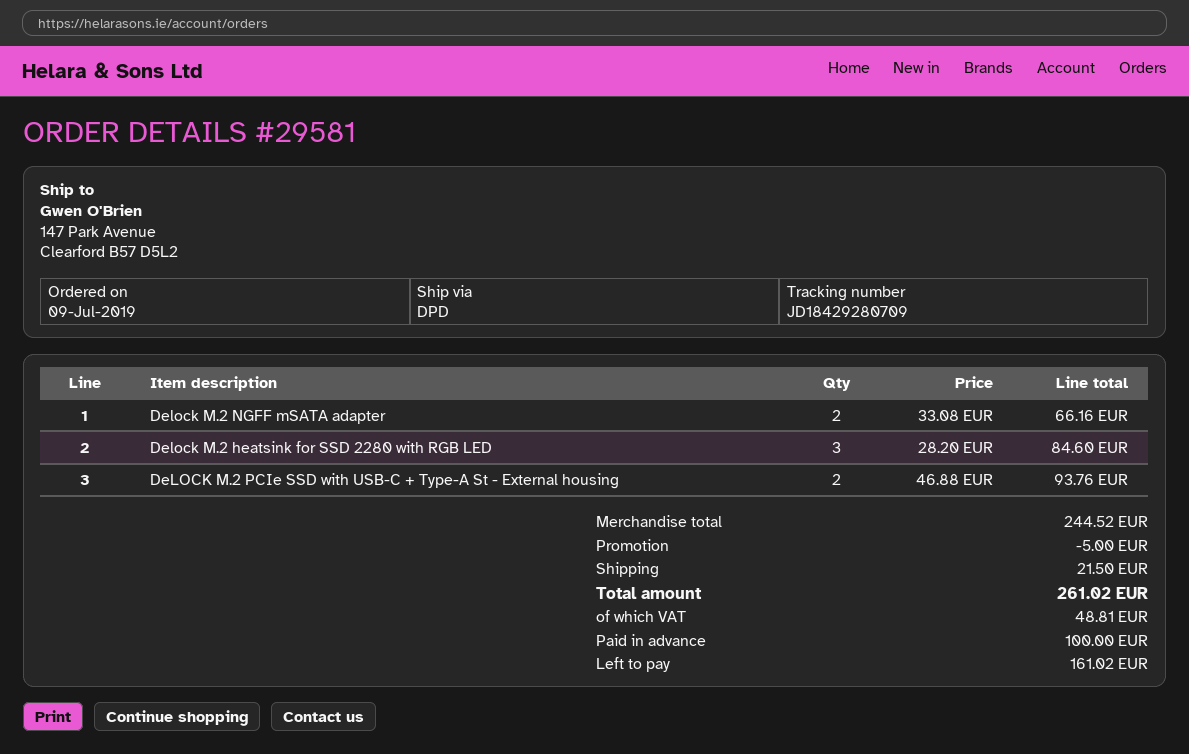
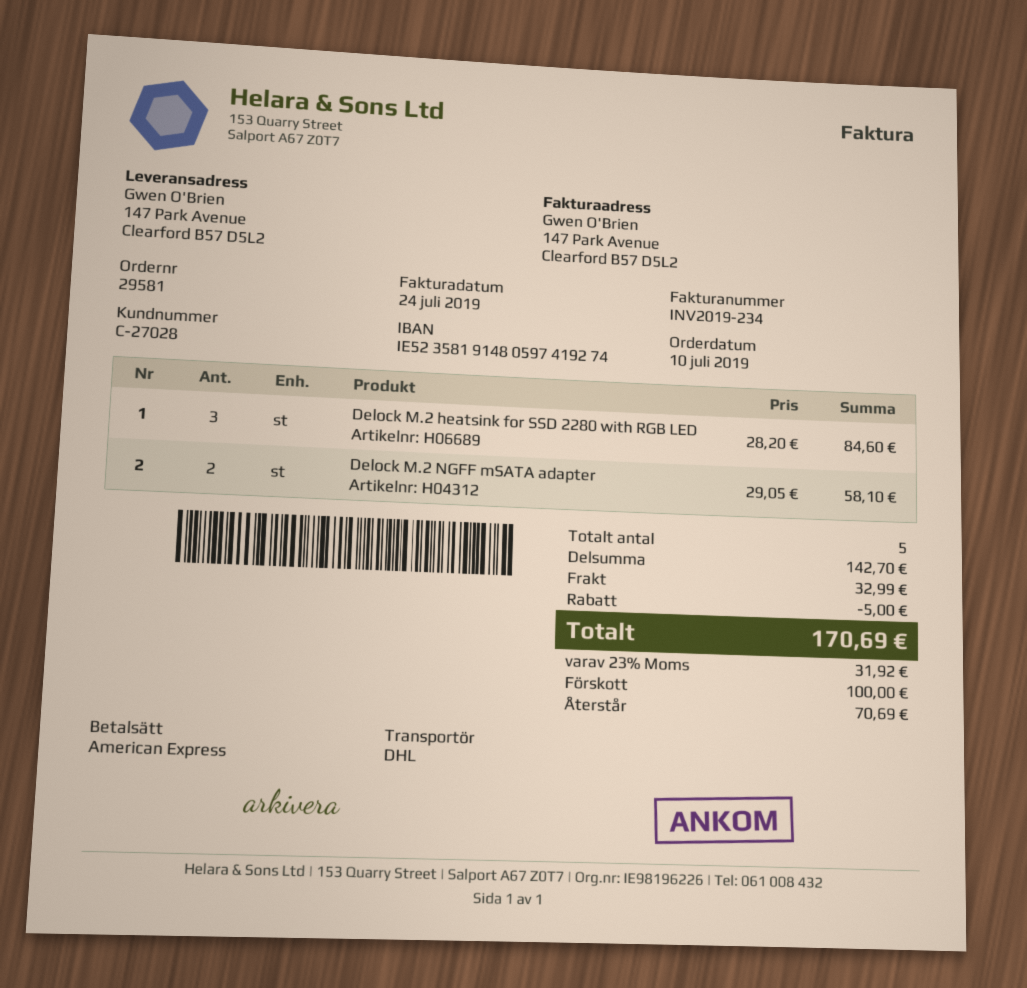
order date: 2019-07-09 -> 2019-07-10
shipping method: DPD -> DHL
Delock M.2 NGFF mSATA adapter: 2 x 33.08 = 66.16 -> 2 x 29.05 = 58.10
DeLOCK M.2 PCIe SSD with USB-C + Type-A St - External housing: 2 x 46.88 = 93.76 -> none
subtotal: 244.52 -> 142.70
shipping: 21.50 -> 32.99
tax: 48.81 -> 31.92
total: 261.02 -> 170.69
balance: 161.02 -> 70.69

